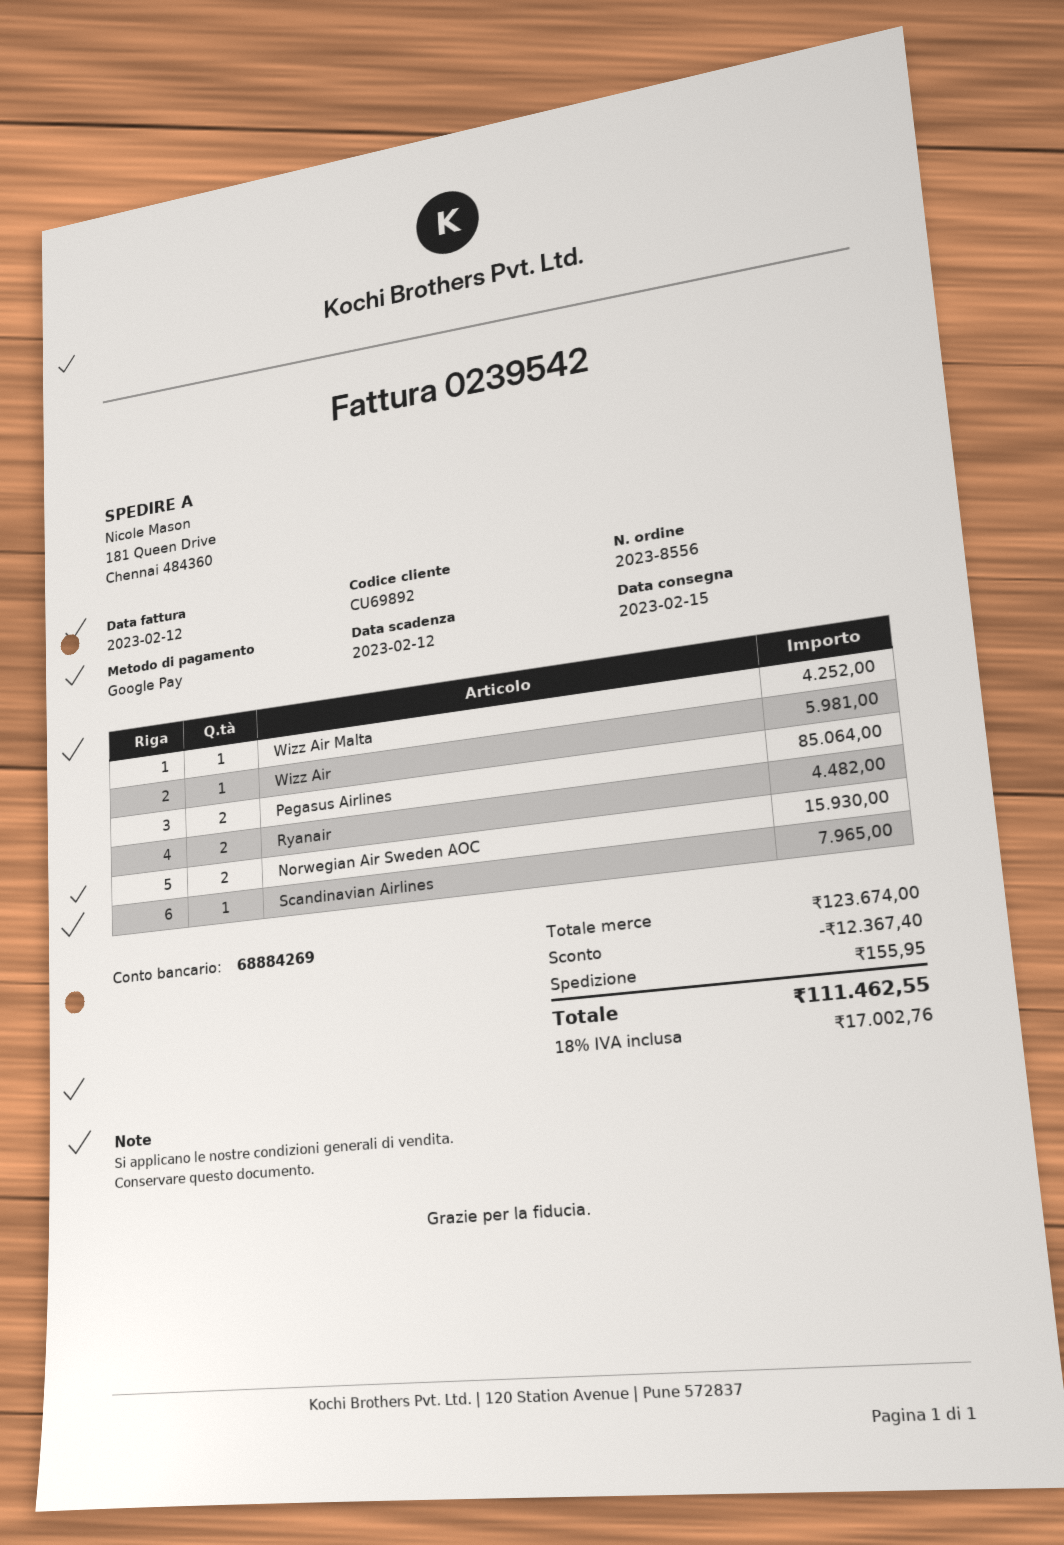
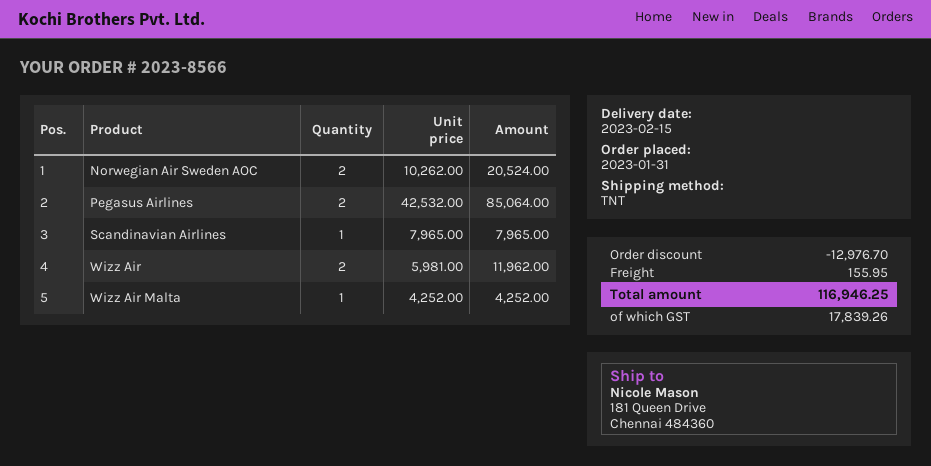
order number: 2023-8556 -> 2023-8566
Wizz Air: 1 for 5981.00 -> 2 for 11962.00
Ryanair: 2 for 4482.00 -> none
Norwegian Air Sweden AOC: 2 for 15930.00 -> 2 for 20524.00
discount: 12367.40 -> 12976.70
tax: 17002.76 -> 17839.26
total: 111462.55 -> 116946.25

